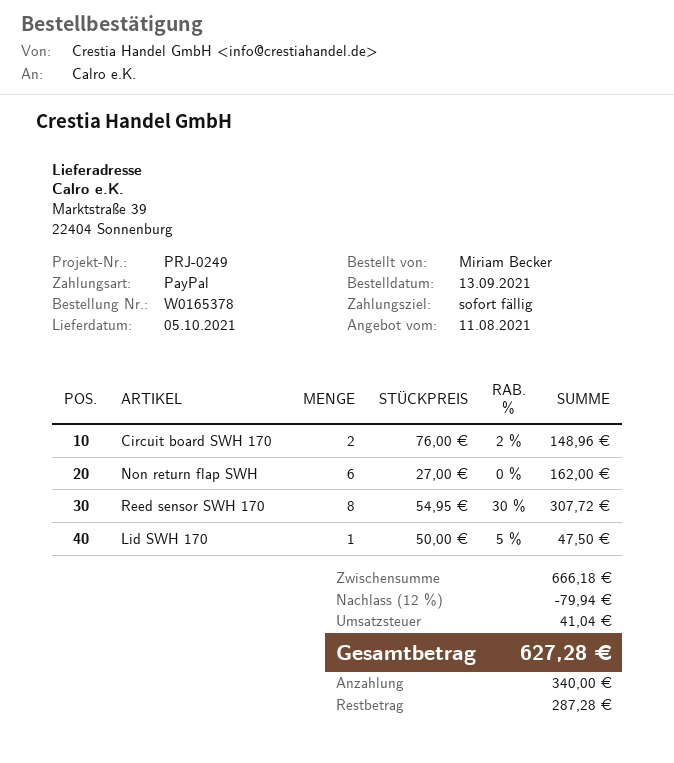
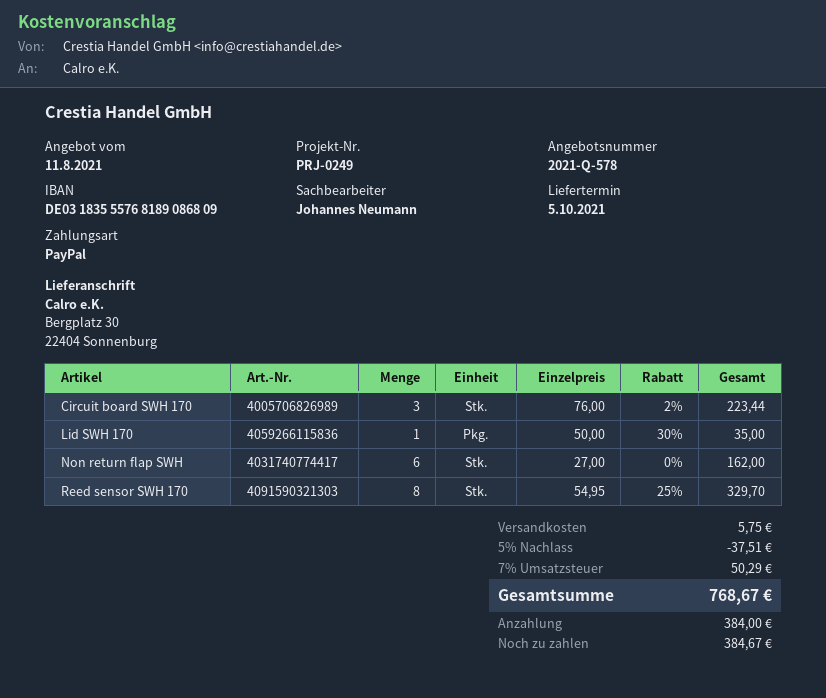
ship to: Marktstraße 39, 22404 Sonnenburg -> Bergplatz 30, 22404 Sonnenburg
Circuit board SWH 170: 2 x 76.00 - 2% = 148.96 -> 3 x 76.00 - 2% = 223.44
Reed sensor SWH 170: 8 x 54.95 - 30% = 307.72 -> 8 x 54.95 - 25% = 329.70
Lid SWH 170: 1 x 50.00 - 5% = 47.50 -> 1 x 50.00 - 30% = 35.00
discount: 12% = 79.94 -> 5% = 37.51
shipping: none -> 5.75
tax: 41.04 -> 50.29
total: 627.28 -> 768.67
deposit: 340.00 -> 384.00
balance: 287.28 -> 384.67

